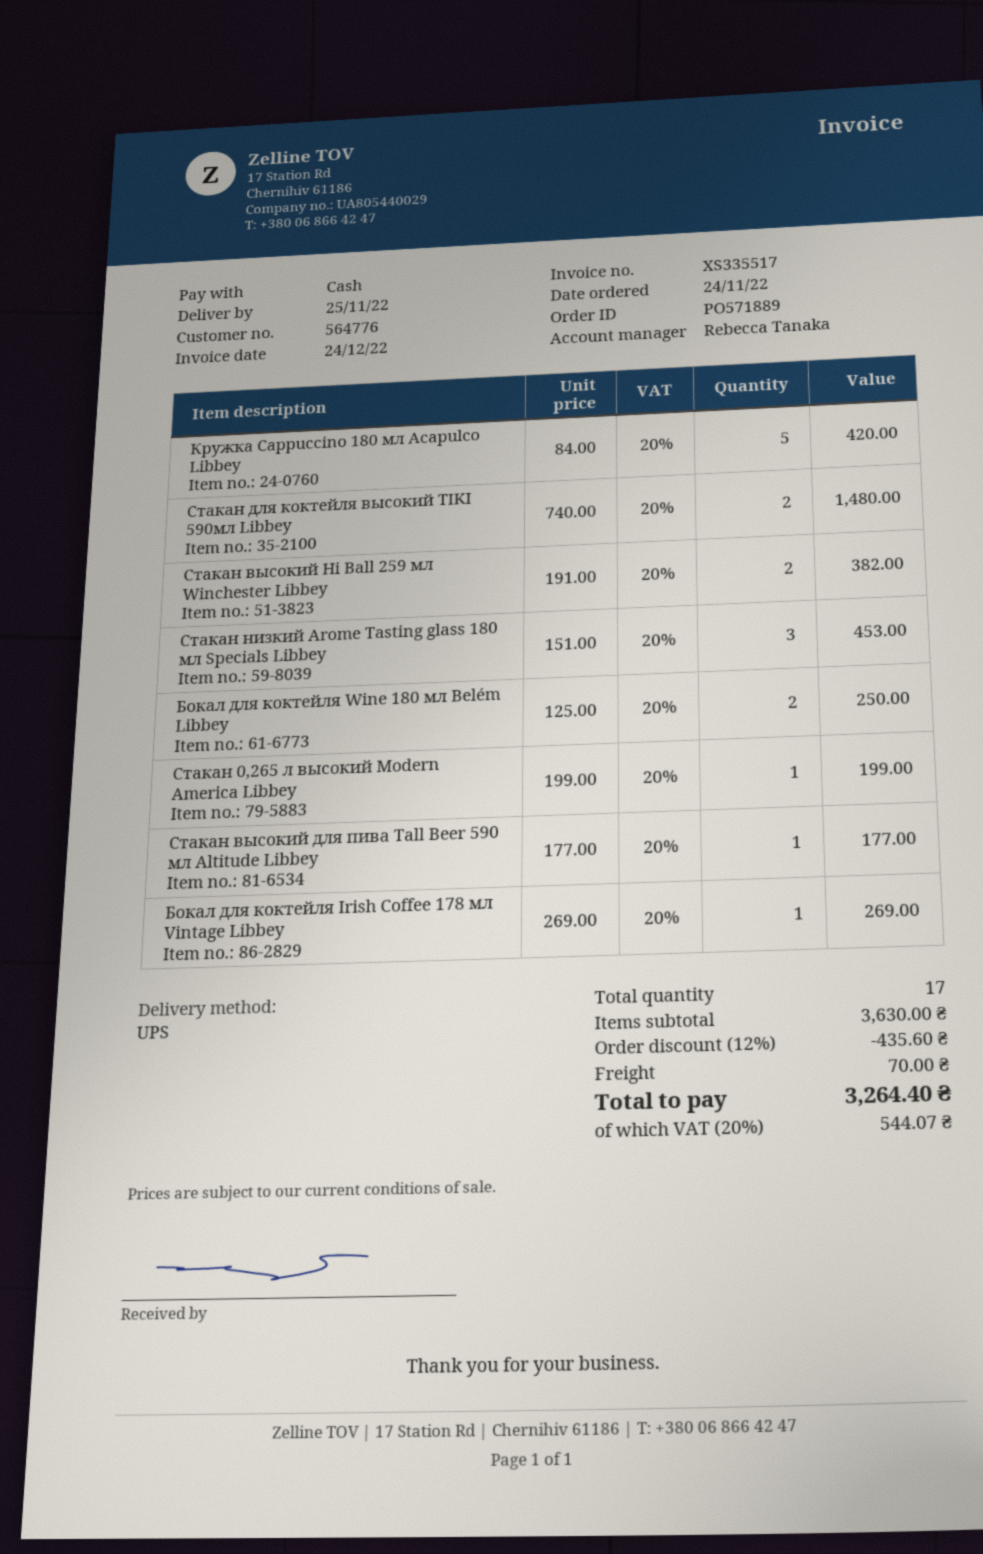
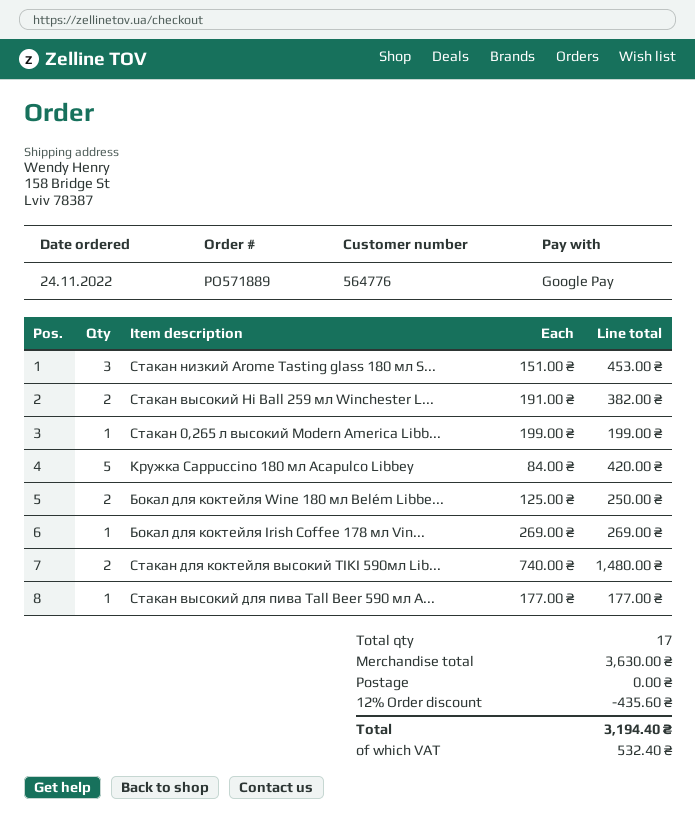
payment method: cash -> Google Pay
shipping: 70.00 -> 0.00
tax: 544.07 -> 532.40
total: 3264.40 -> 3194.40

